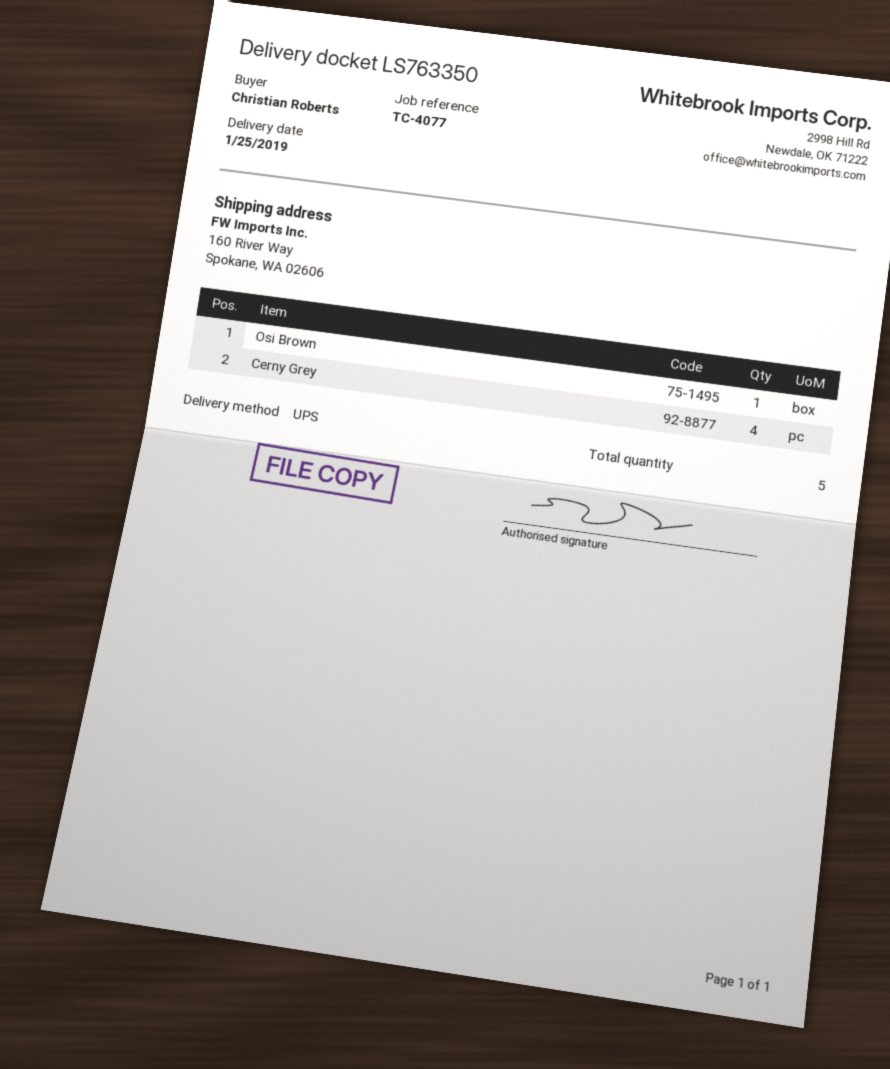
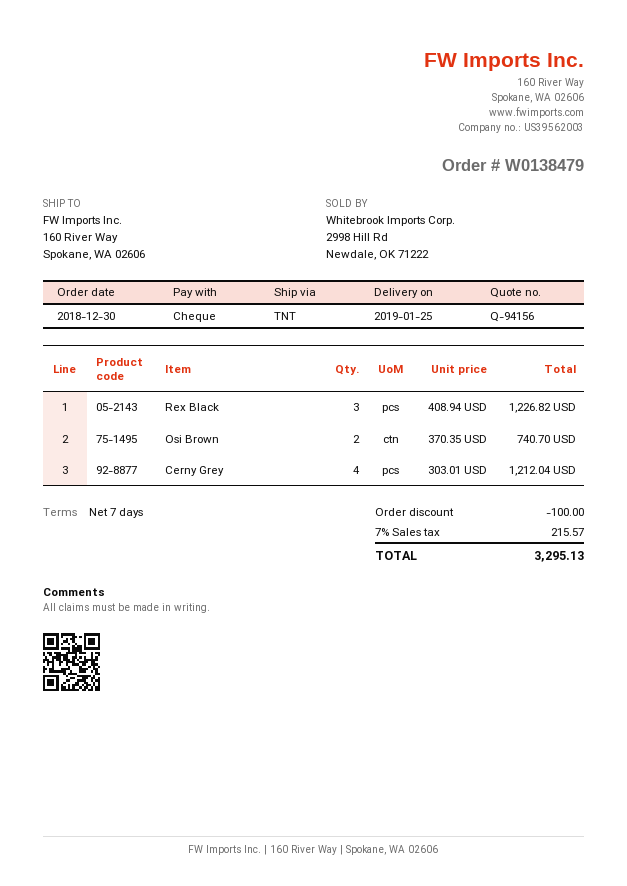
shipping method: UPS -> TNT
Osi Brown: 1 -> 2
Rex Black: none -> 3

